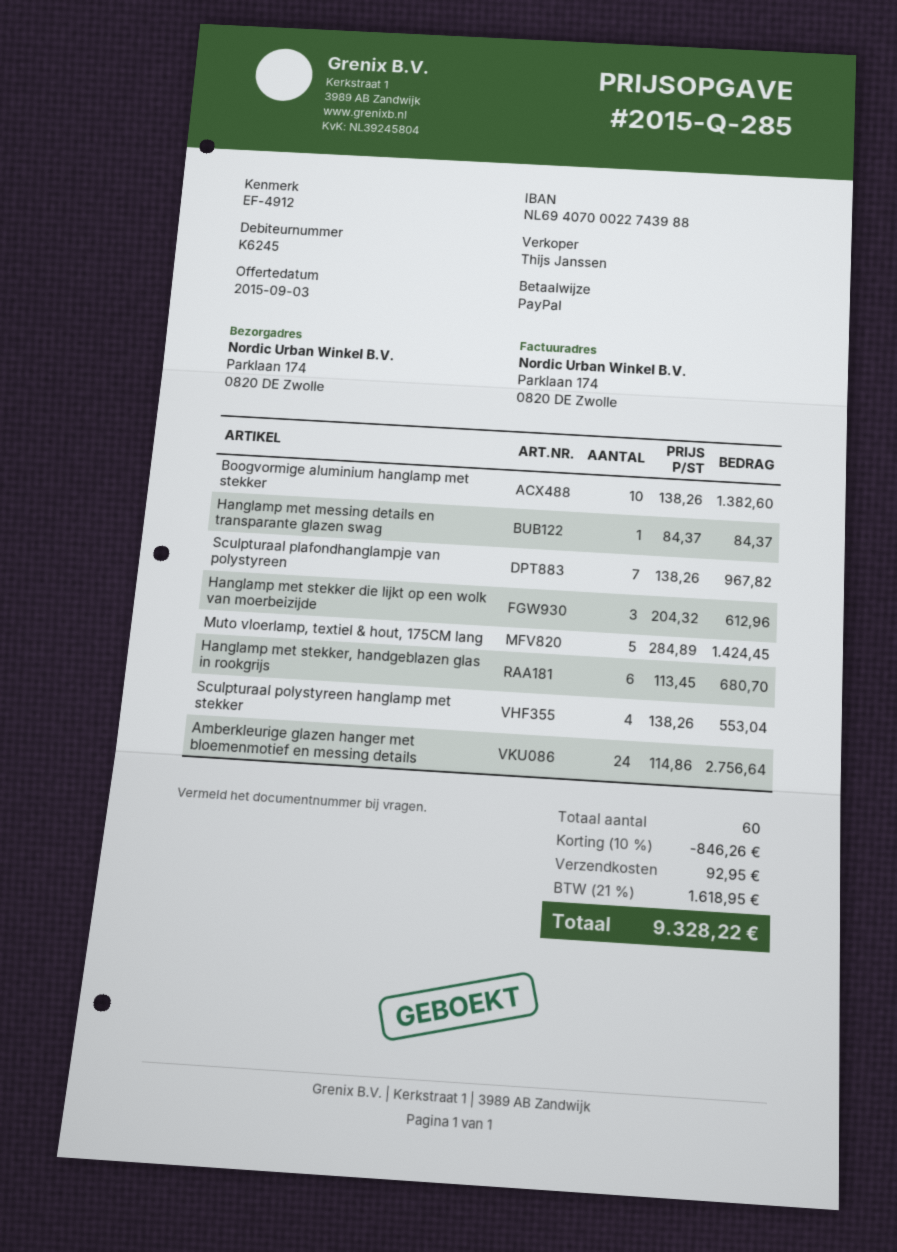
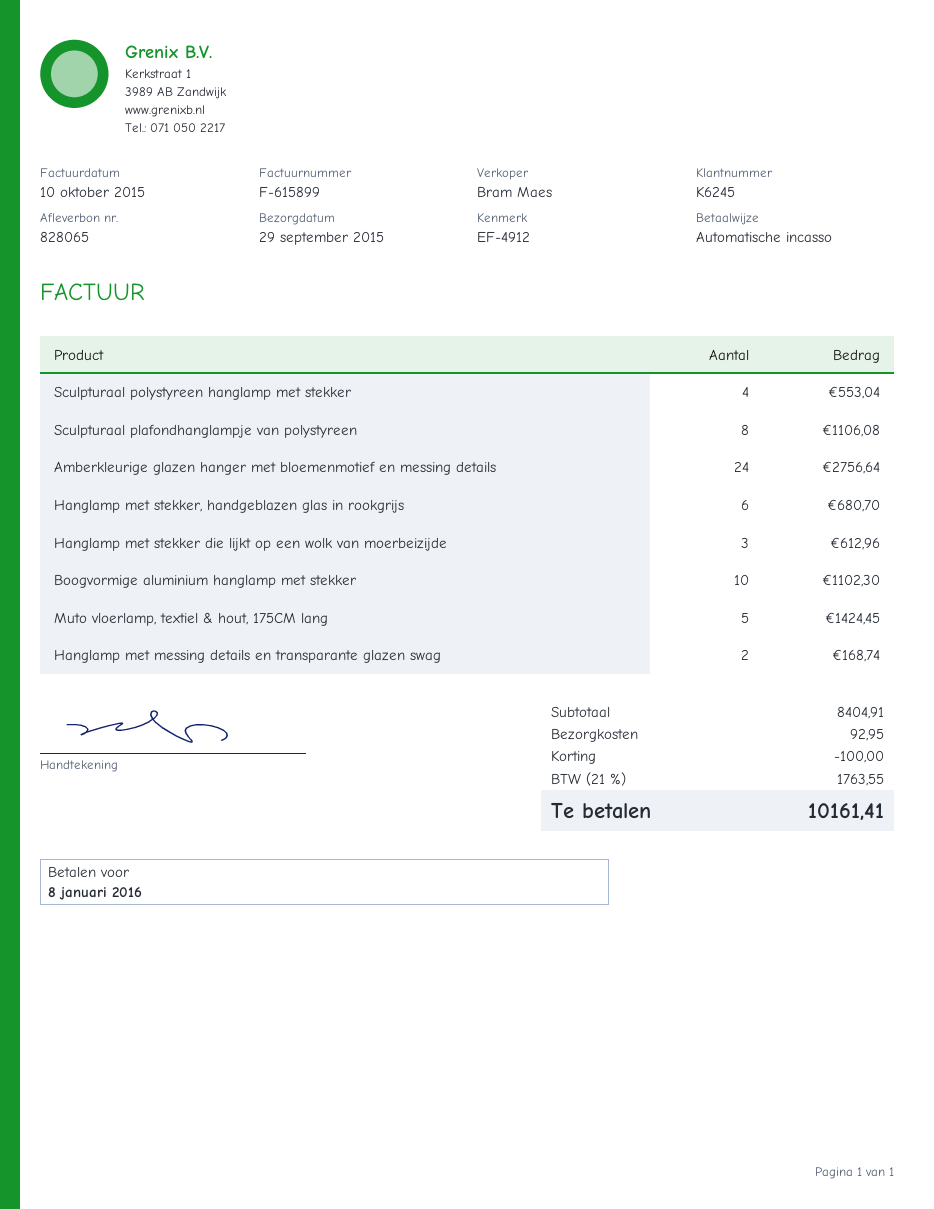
sales rep: Thijs Janssen -> Bram Maes
payment method: PayPal -> direct debit
Boogvormige aluminium hanglamp met stekker: 10 for 1382.60 -> 10 for 1102.30
Hanglamp met messing details en transparante glazen swag: 1 for 84.37 -> 2 for 168.74
Sculpturaal plafondhanglampje van polystyreen: 7 for 967.82 -> 8 for 1106.08
discount: 846.26 -> 100.00
tax: 21% = 1618.95 -> 21% = 1763.55
total: 9328.22 -> 10161.41

